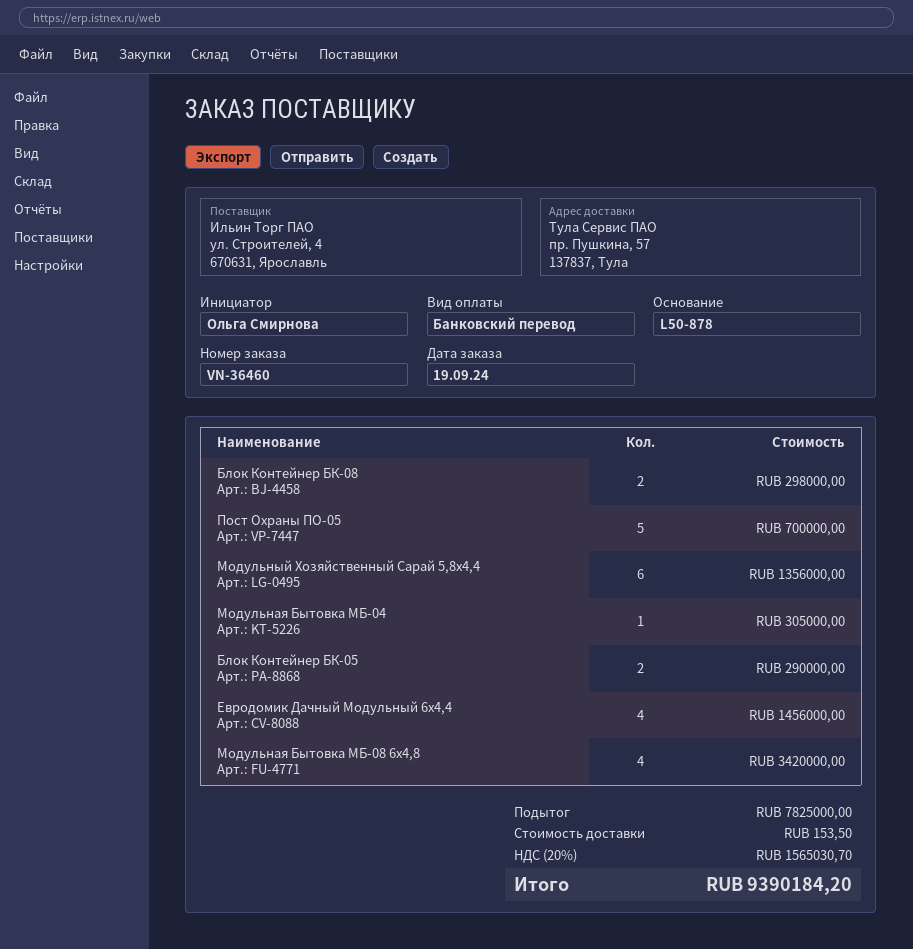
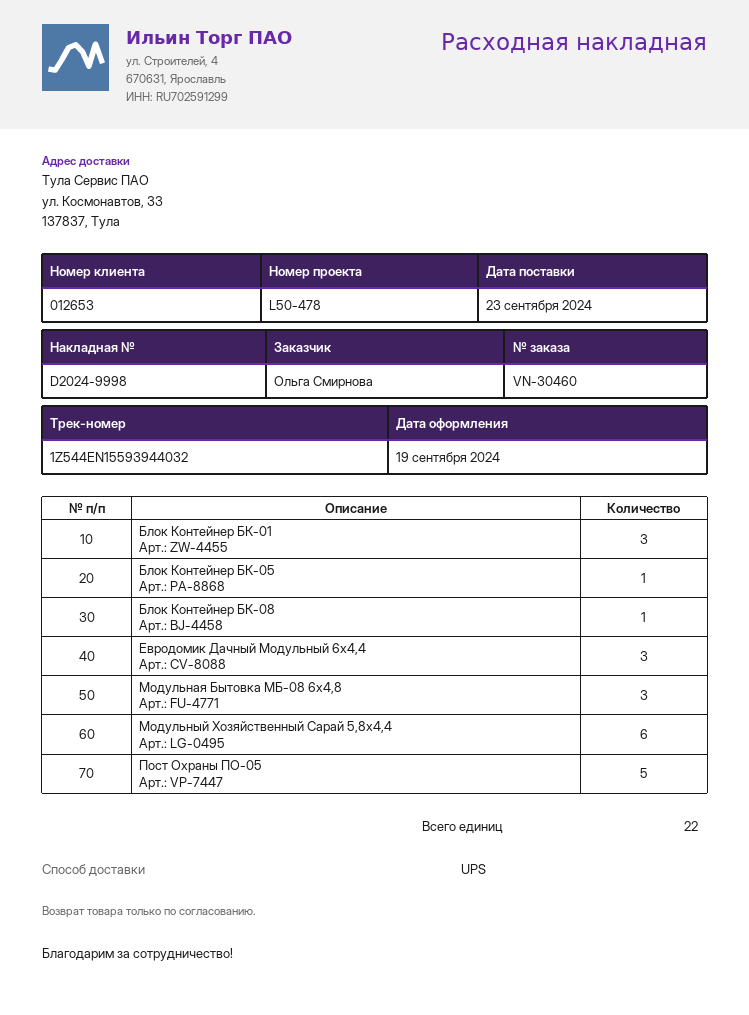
order number: VN-36460 -> VN-30460
reference: L50-878 -> L50-478
ship to: пр. Пушкина, 57, 137837, Тула -> ул. Космонавтов, 33, 137837, Тула
Блок Контейнер БК-08: 2 -> 1
Модульная Бытовка МБ-04: 1 -> none
Блок Контейнер БК-05: 2 -> 1
Евродомик Дачный Модульный 6х4,4: 4 -> 3
Модульная Бытовка МБ-08 6х4,8: 4 -> 3
Блок Контейнер БК-01: none -> 3

